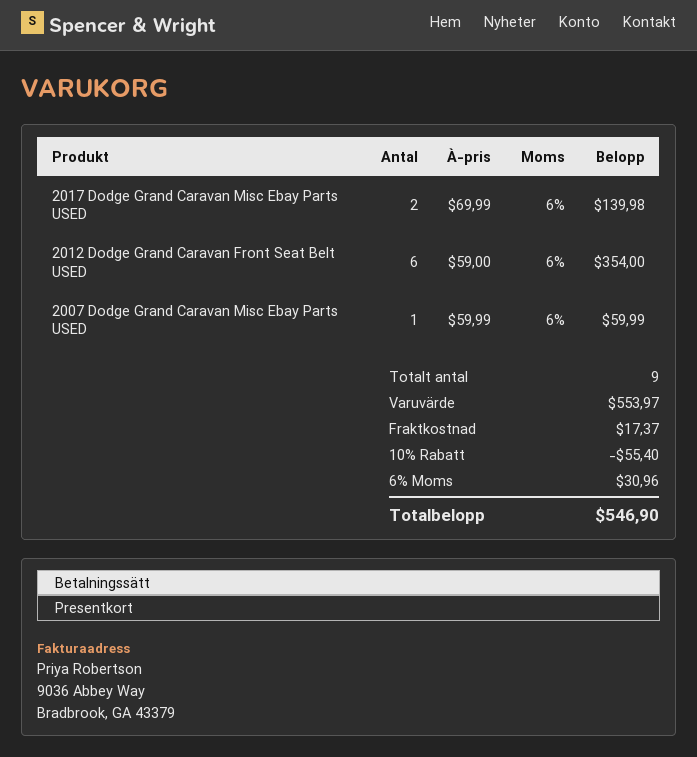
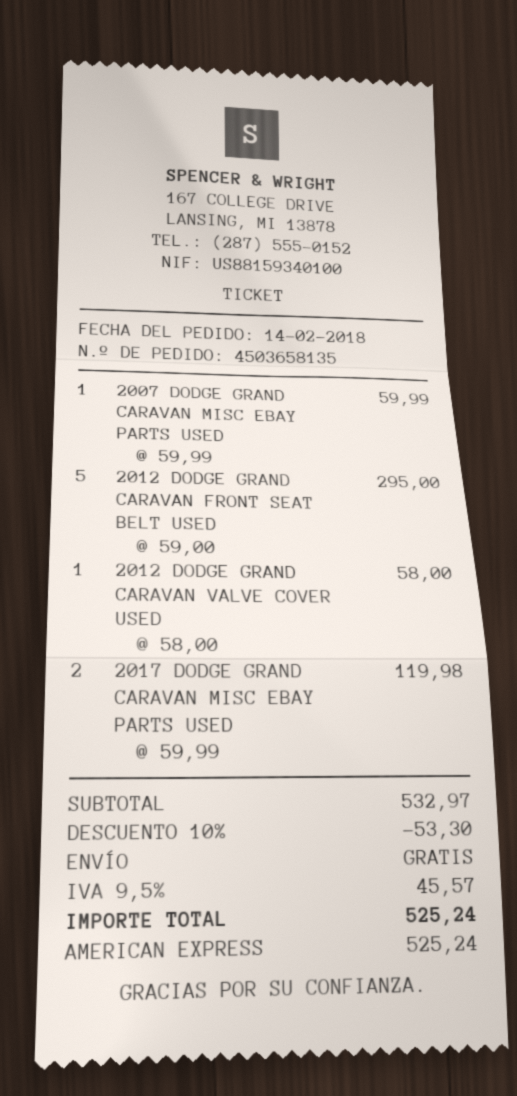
payment method: gift card -> American Express
2017 Dodge Grand Caravan Misc Ebay Parts USED: 2 x 69.99 = 139.98 -> 2 x 59.99 = 119.98
2012 Dodge Grand Caravan Front Seat Belt USED: 6 x 59.00 = 354.00 -> 5 x 59.00 = 295.00
2012 DODGE GRAND CARAVAN VALVE COVER USED: none -> 1 x 58.00 = 58.00
subtotal: 553.97 -> 532.97
discount: 10% = 55.40 -> 10% = 53.30
shipping: 17.37 -> 0.00
tax: 6% = 30.96 -> 9.5% = 45.57
total: 546.90 -> 525.24

